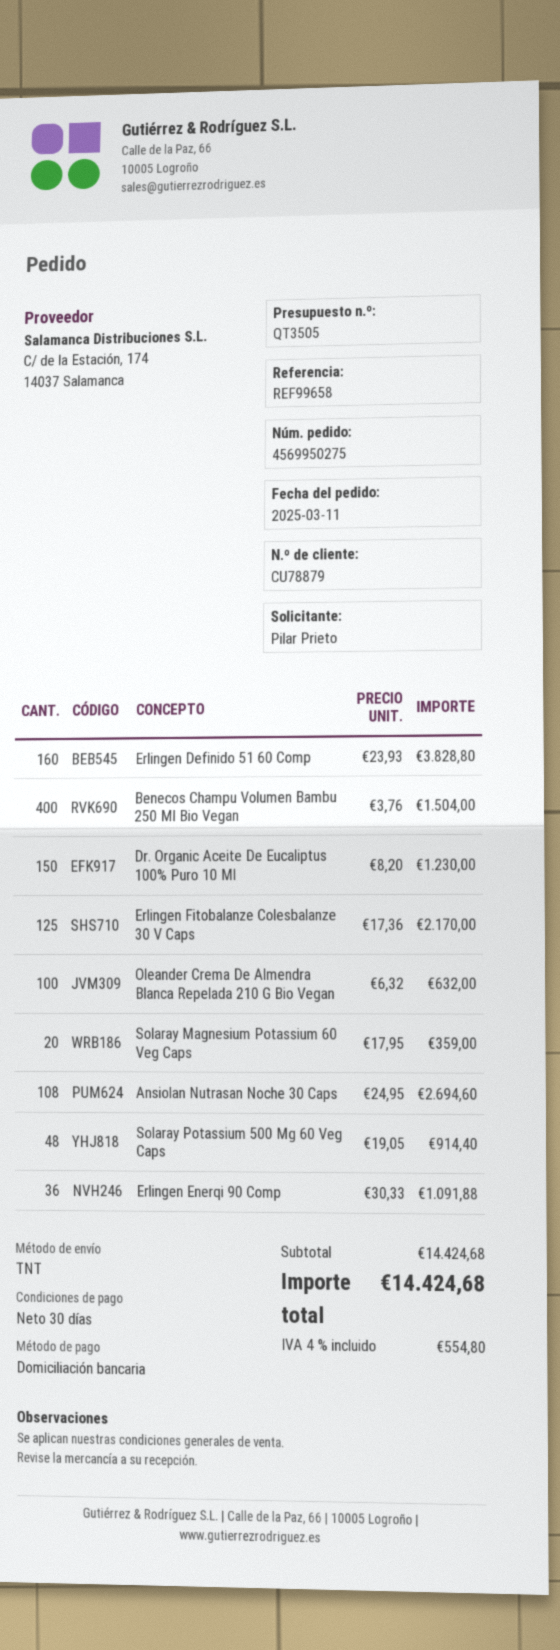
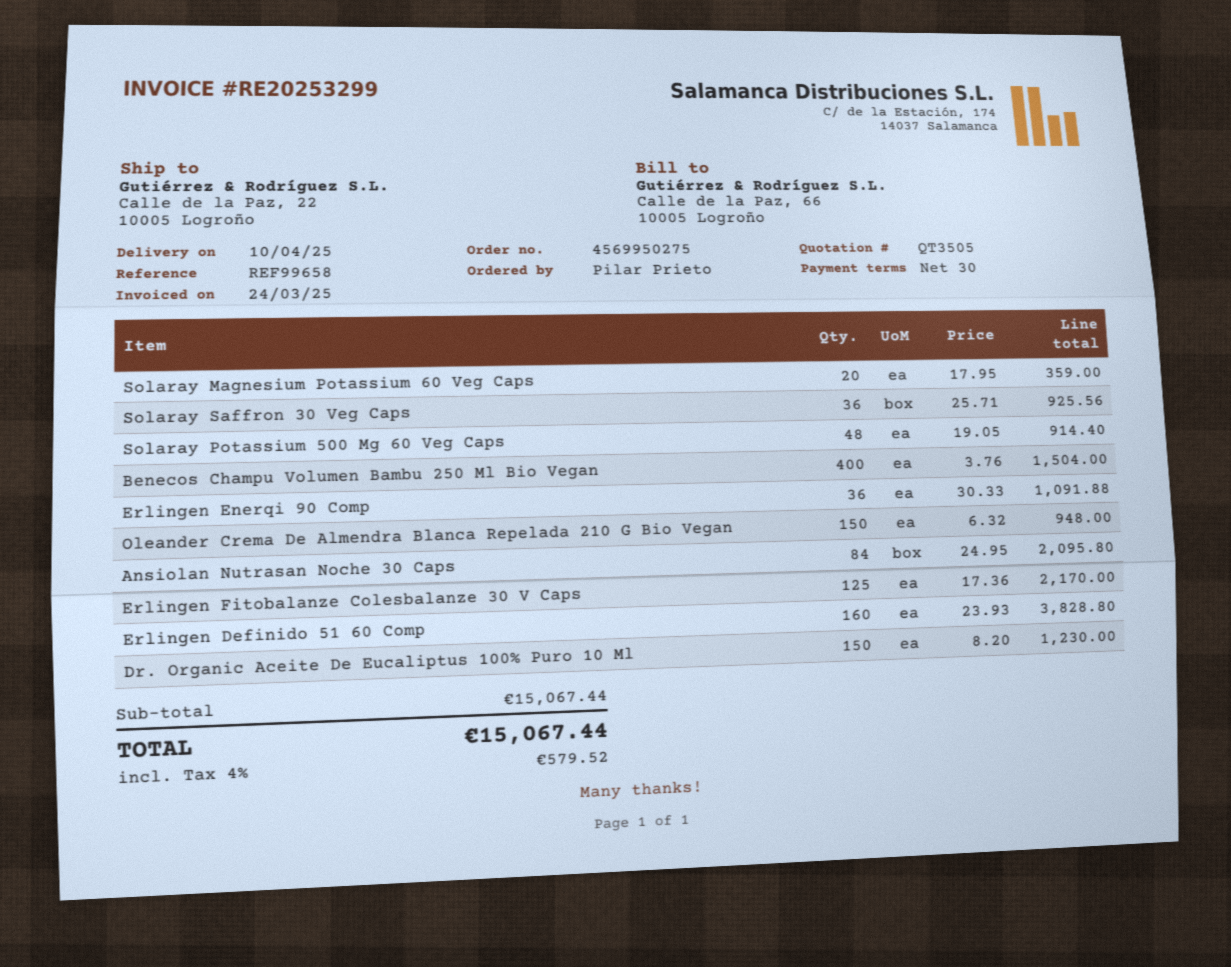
Oleander Crema De Almendra Blanca Repelada 210 G Bio Vegan: 100 x 6.32 = 632.00 -> 150 x 6.32 = 948.00
Ansiolan Nutrasan Noche 30 Caps: 108 x 24.95 = 2694.60 -> 84 x 24.95 = 2095.80
Solaray Saffron 30 Veg Caps: none -> 36 x 25.71 = 925.56
subtotal: 14424.68 -> 15067.44
tax: 4% = 554.80 -> 4% = 579.52
total: 14424.68 -> 15067.44

